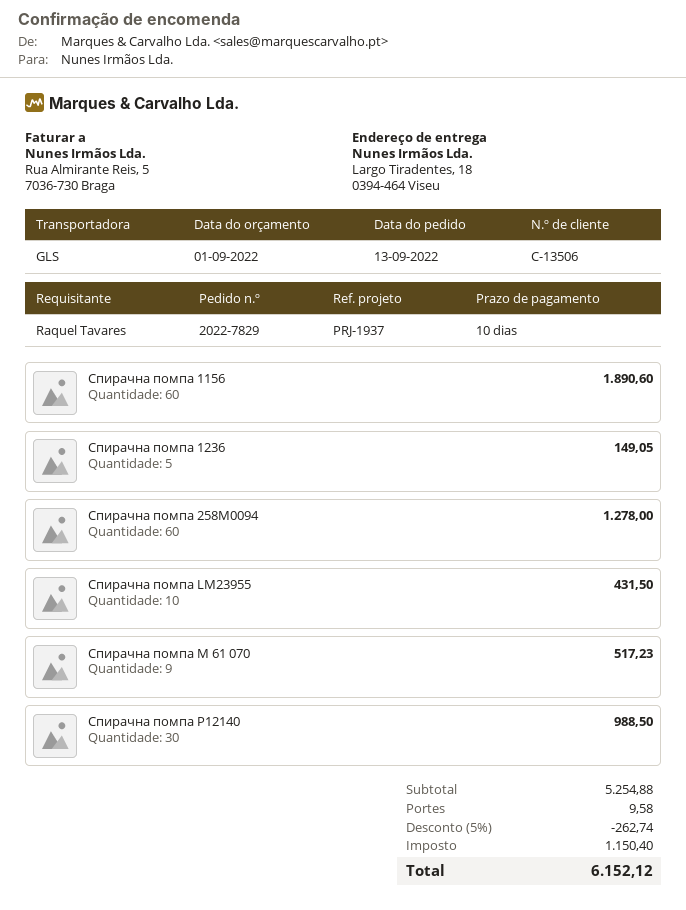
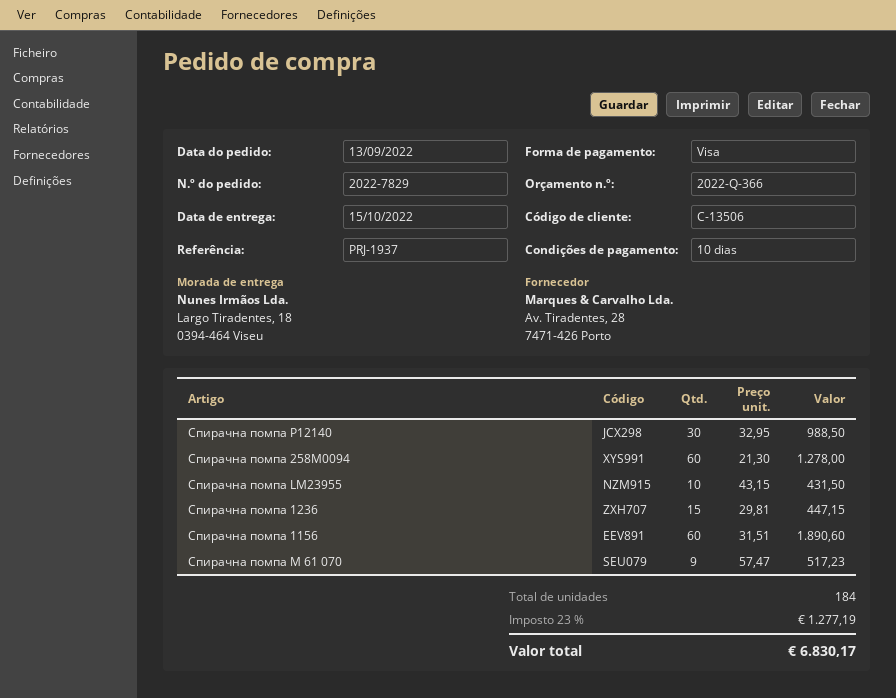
Спирачна помпа 1236: 5 for 149.05 -> 15 for 447.15
discount: 5% = 262.74 -> none
shipping: 9.58 -> none
tax: 1150.40 -> 1277.19
total: 6152.12 -> 6830.17

